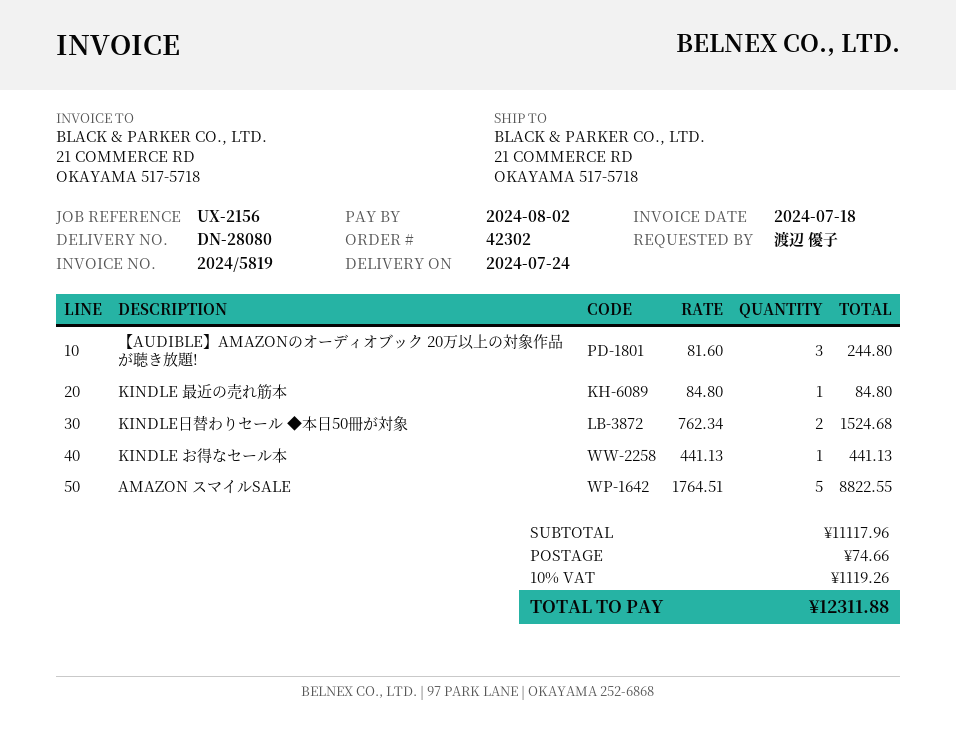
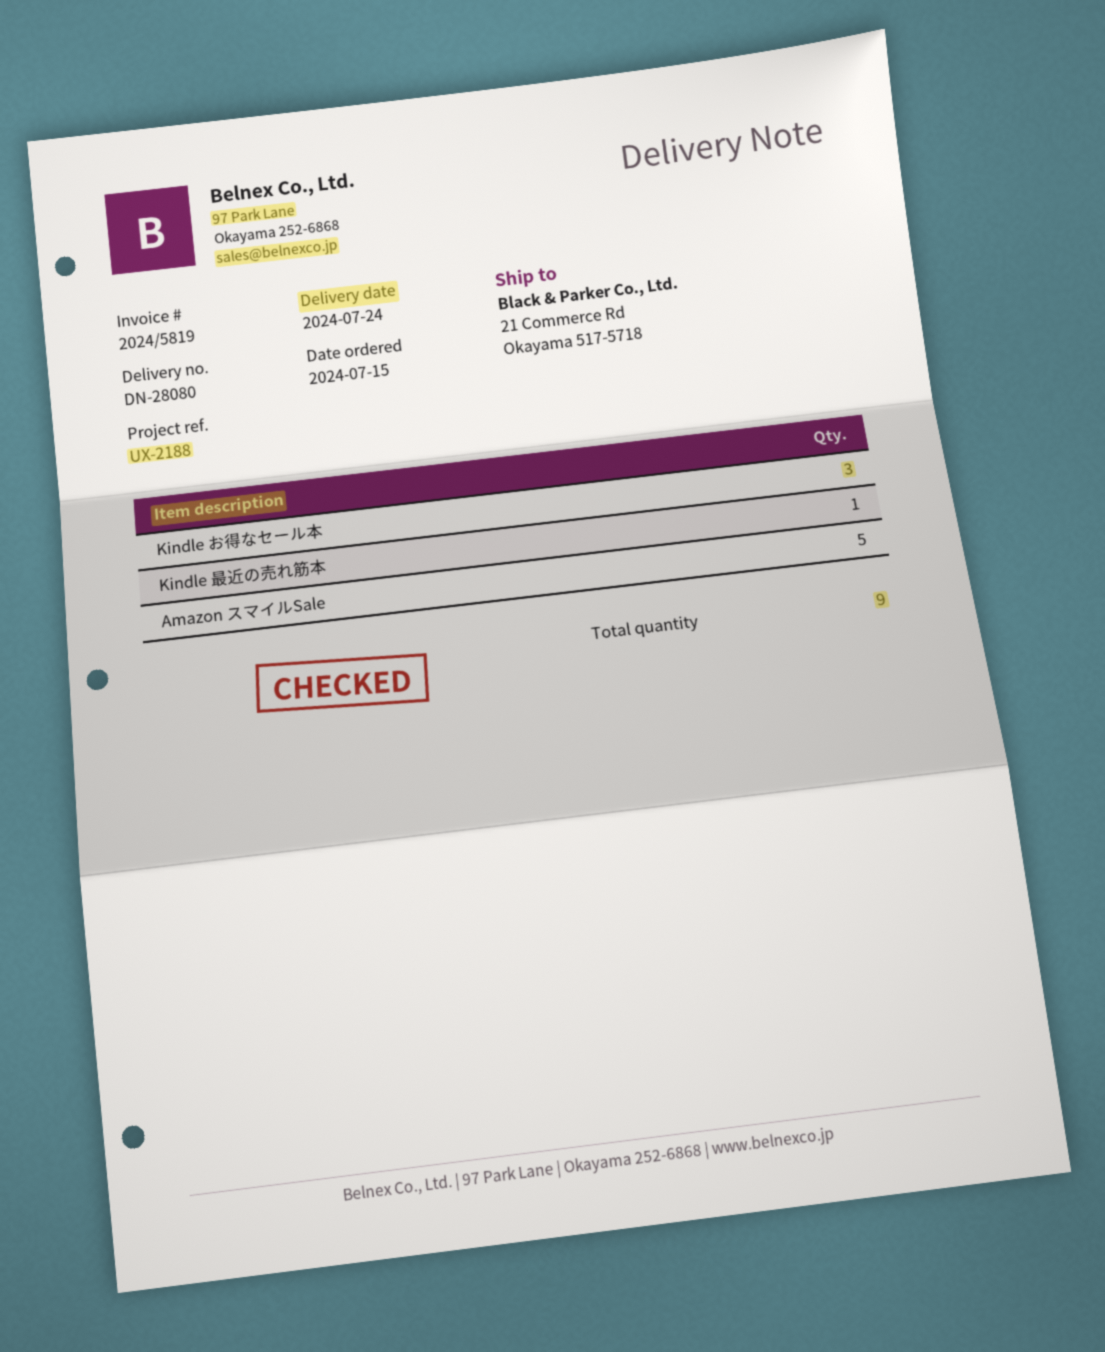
reference: UX-2156 -> UX-2188
【AUDIBLE】AMAZONのオーディオブック 20万以上の対象作品が聴き放題!: 3 -> none
KINDLE日替わりセール ◆本日50冊が対象: 2 -> none
KINDLE お得なセール本: 1 -> 3

